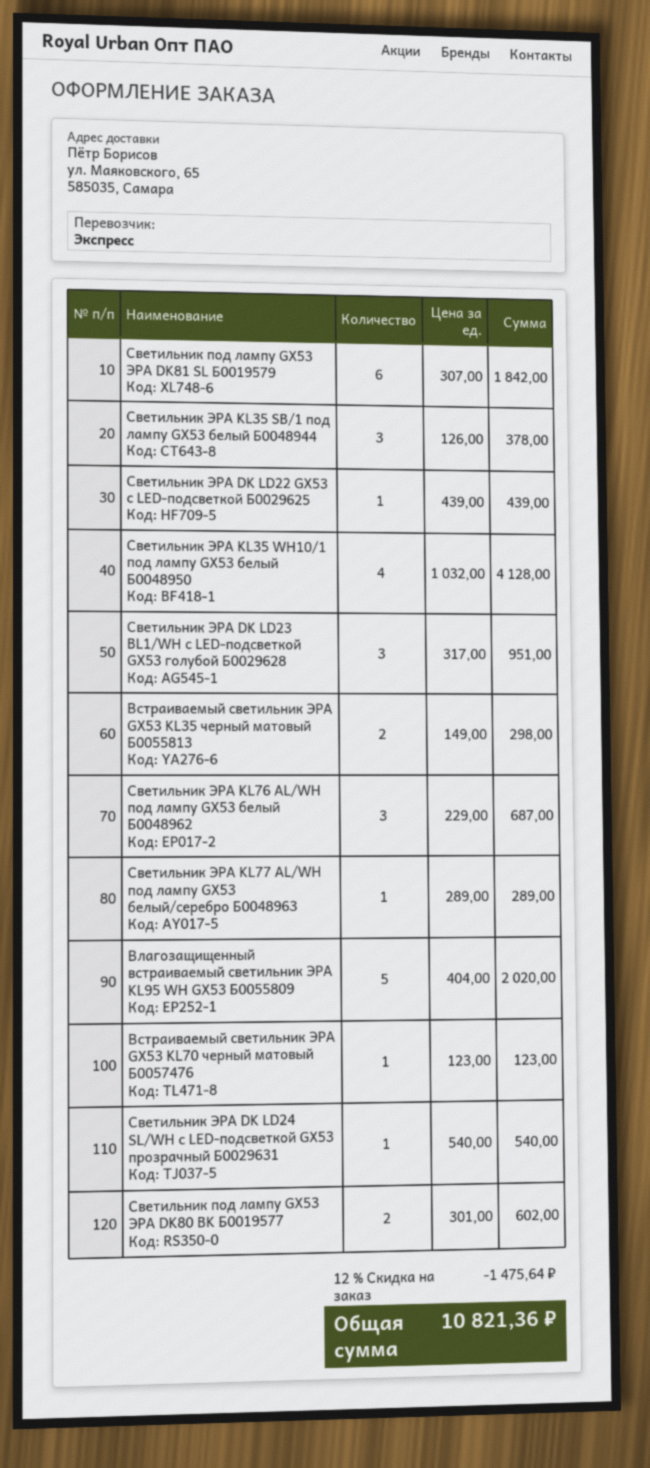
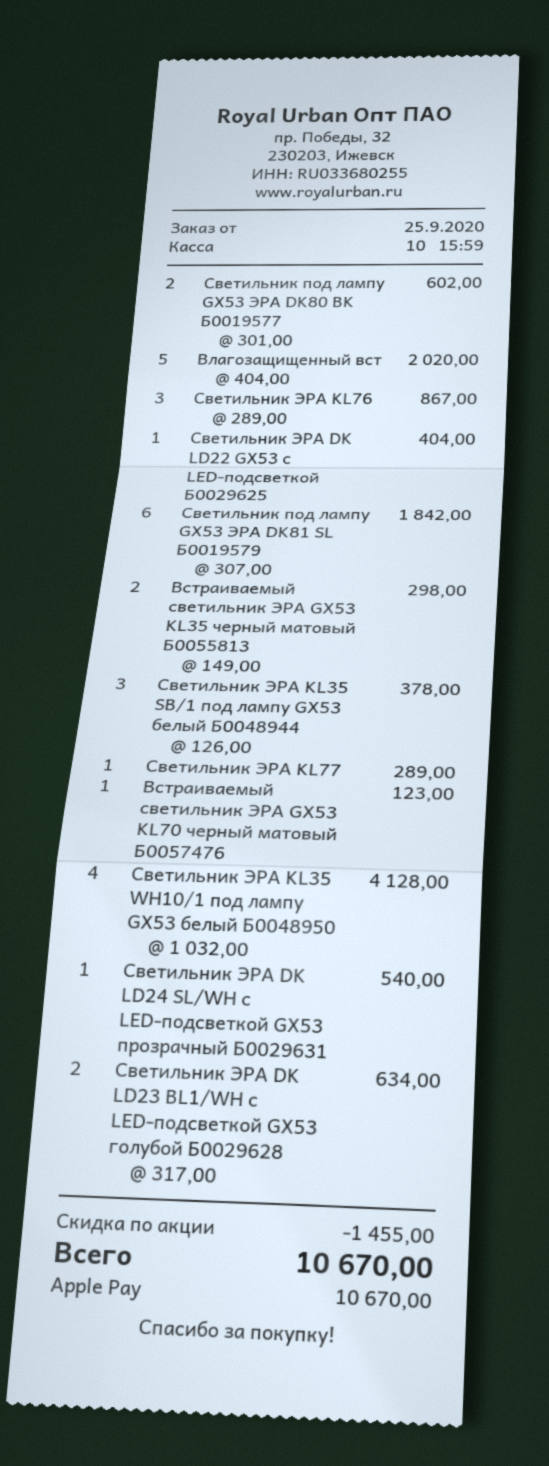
Светильник ЭРА DK LD22 GX53 с LED-подсветкой Б0029625: 1 x 439.00 = 439.00 -> 1 x 404.00 = 404.00
Светильник ЭРА DK LD23 BL1/WH с LED-подсветкой GX53 голубой Б0029628: 3 x 317.00 = 951.00 -> 2 x 317.00 = 634.00
Светильник ЭРА KL76 AL/WH под лампу GX53 белый Б0048962: 3 x 229.00 = 687.00 -> 3 x 289.00 = 867.00
discount: 1475.64 -> 1455.00
total: 10821.36 -> 10670.00

